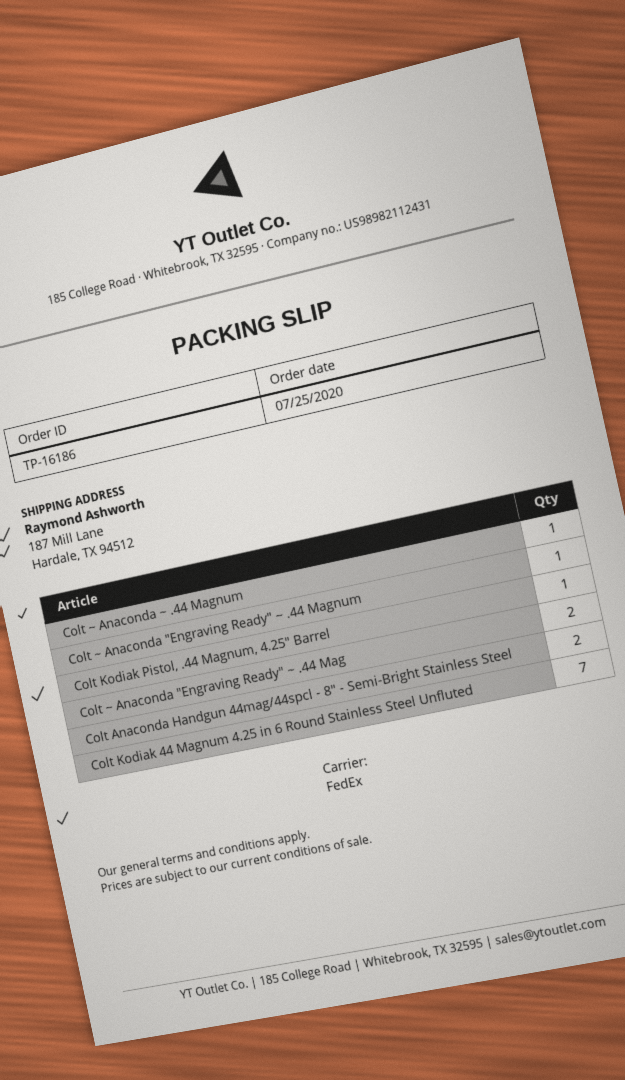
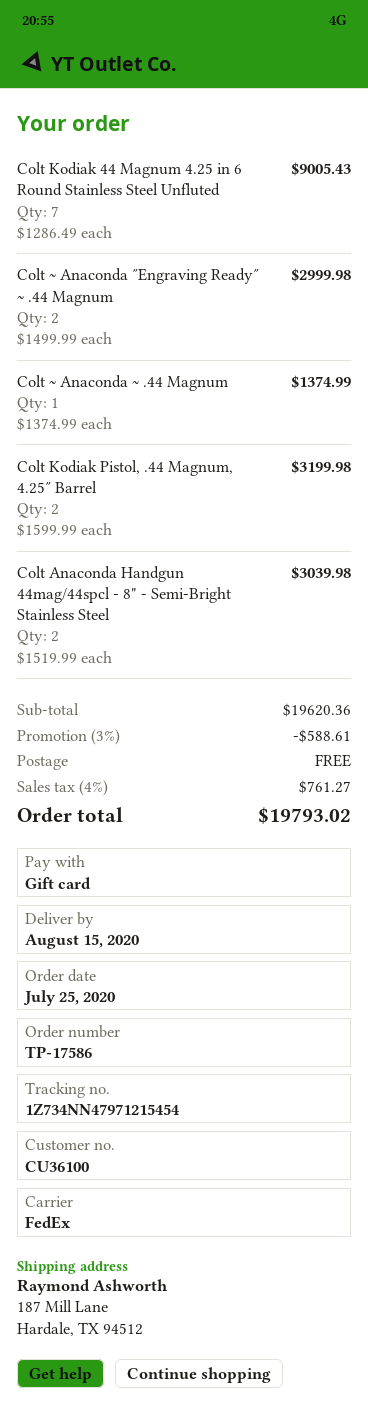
order number: TP-16186 -> TP-17586
Colt ~ Anaconda ″Engraving Ready″ ~ .44 Magnum: 1 -> 2
Colt Kodiak Pistol, .44 Magnum, 4.25″ Barrel: 1 -> 2
Colt ~ Anaconda ″Engraving Ready″ ~ .44 Mag: 2 -> none

